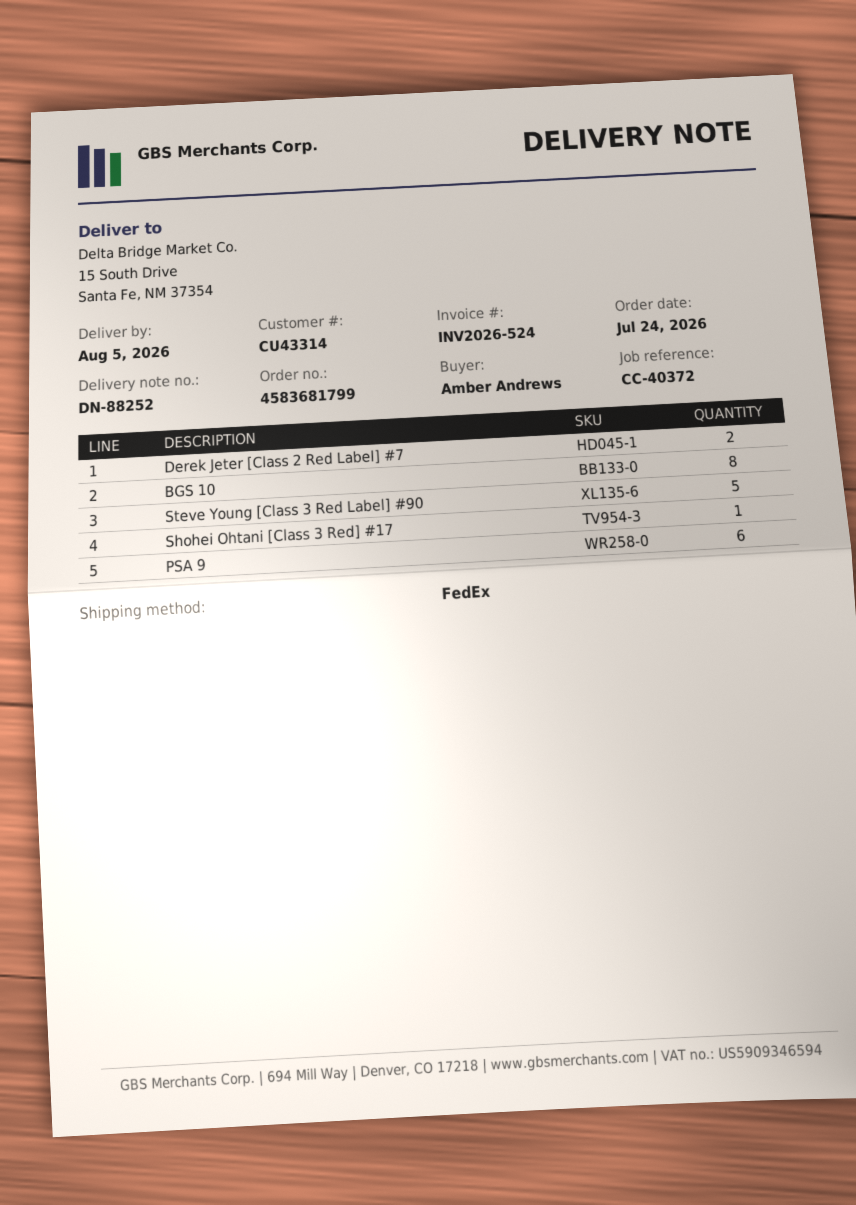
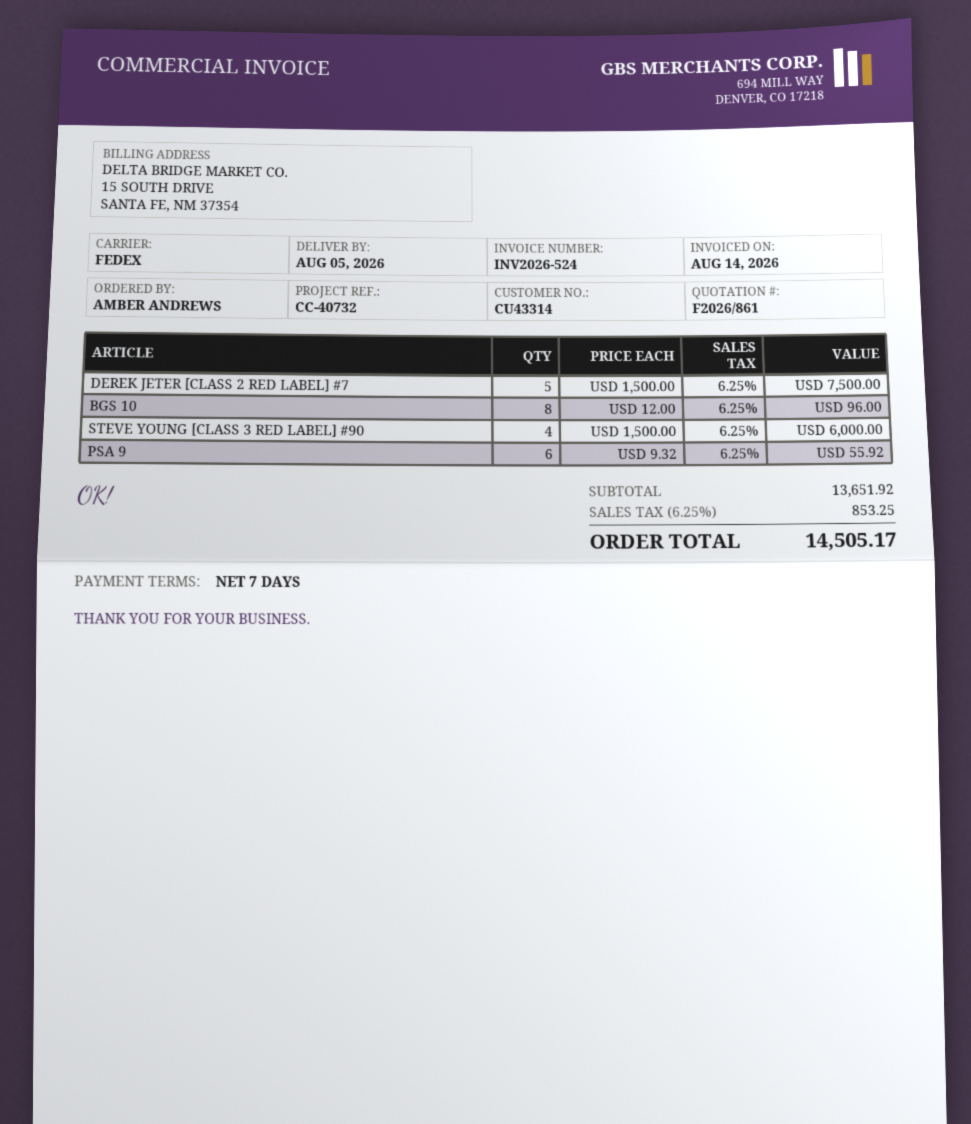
reference: CC-40372 -> CC-40732
Derek Jeter [Class 2 Red Label] #7: 2 -> 5
Steve Young [Class 3 Red Label] #90: 5 -> 4
Shohei Ohtani [Class 3 Red] #17: 1 -> none

